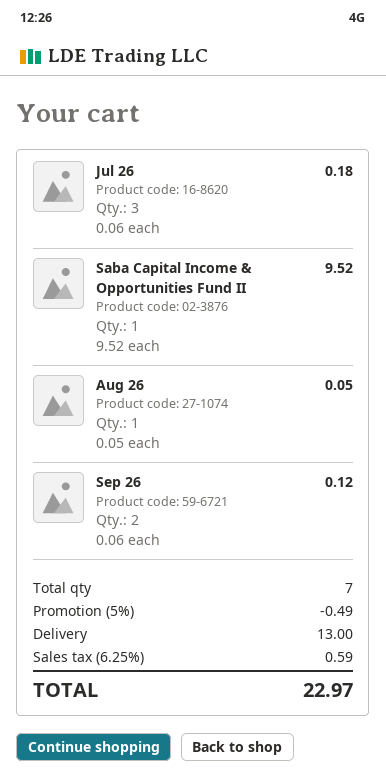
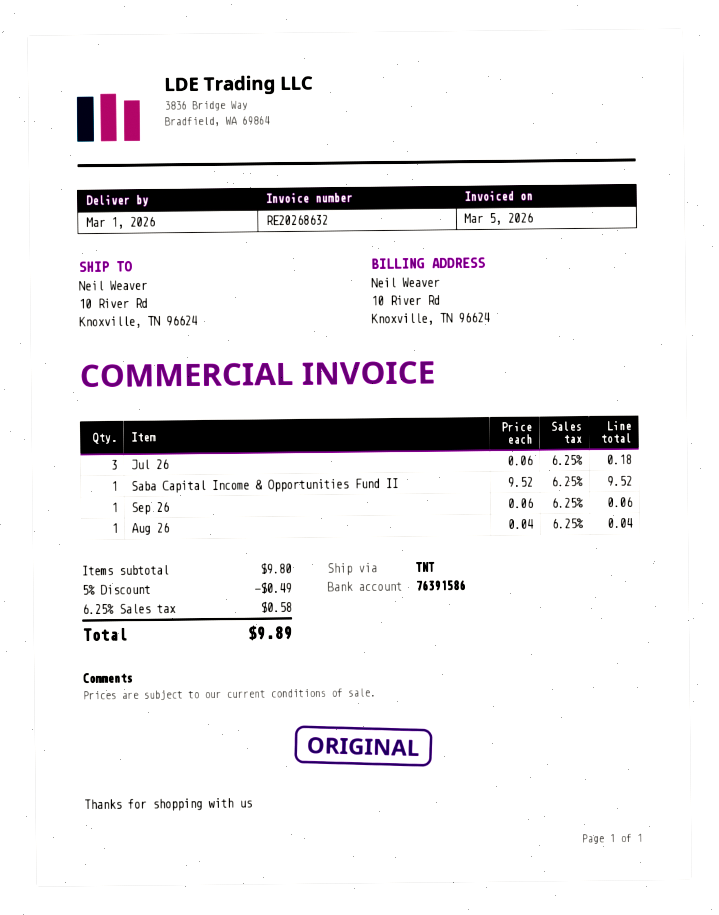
Aug 26: 1 x 0.05 = 0.05 -> 1 x 0.04 = 0.04
Sep 26: 2 x 0.06 = 0.12 -> 1 x 0.06 = 0.06
shipping: 13.00 -> none
tax: 6.25% = 0.59 -> 6.25% = 0.58
total: 22.97 -> 9.89

